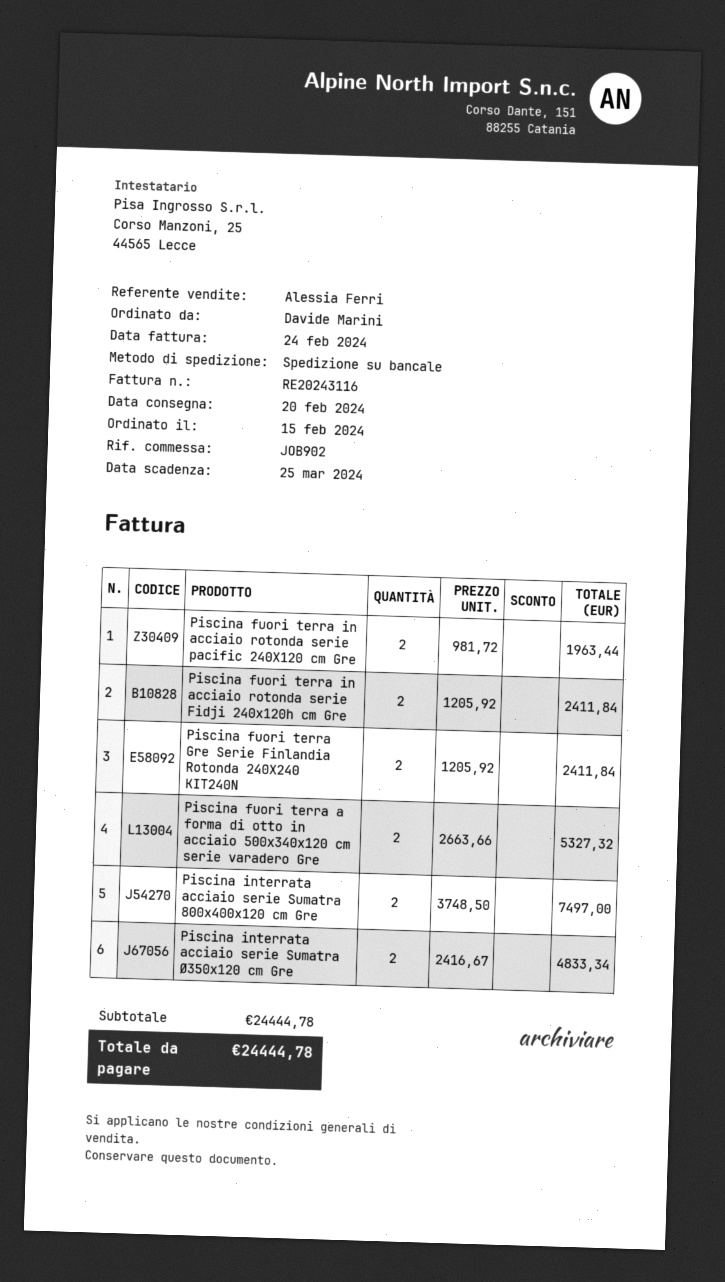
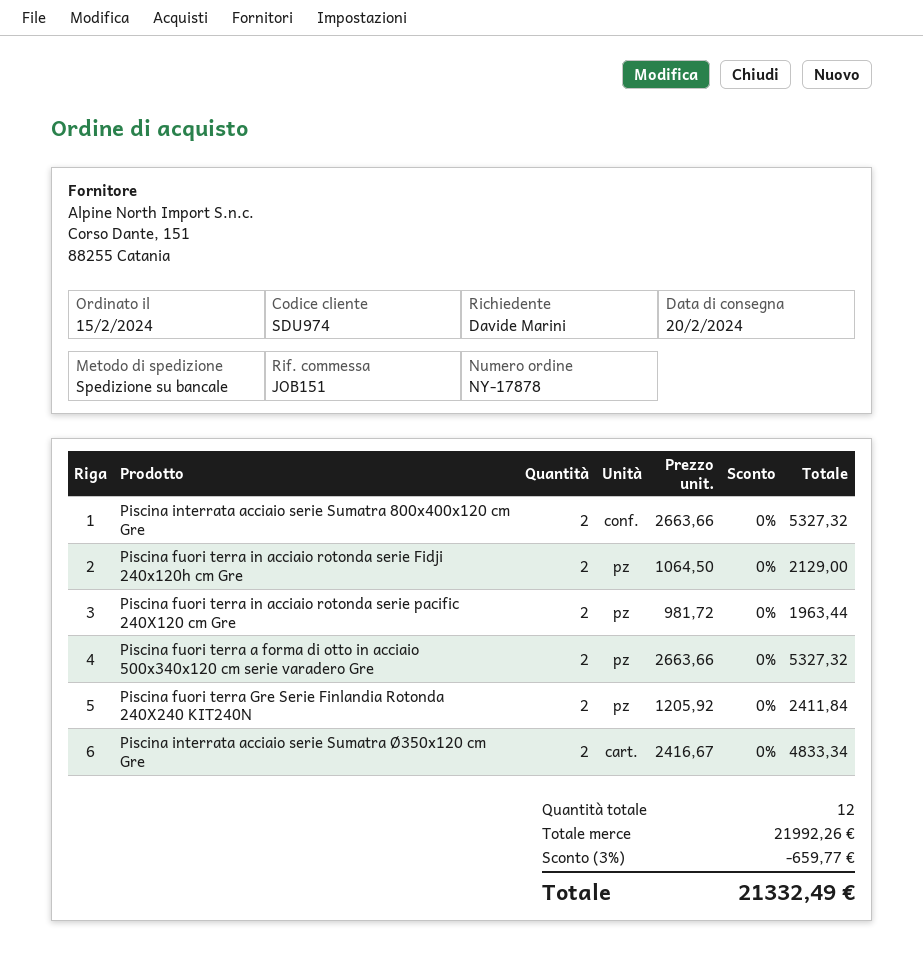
reference: JOB902 -> JOB151
Piscina fuori terra in acciaio rotonda serie Fidji 240x120h cm Gre: 2 x 1205.92 = 2411.84 -> 2 x 1064.50 = 2129.00
Piscina interrata acciaio serie Sumatra 800x400x120 cm Gre: 2 x 3748.50 = 7497.00 -> 2 x 2663.66 = 5327.32
subtotal: 24444.78 -> 21992.26
discount: none -> 3% = 659.77
total: 24444.78 -> 21332.49

